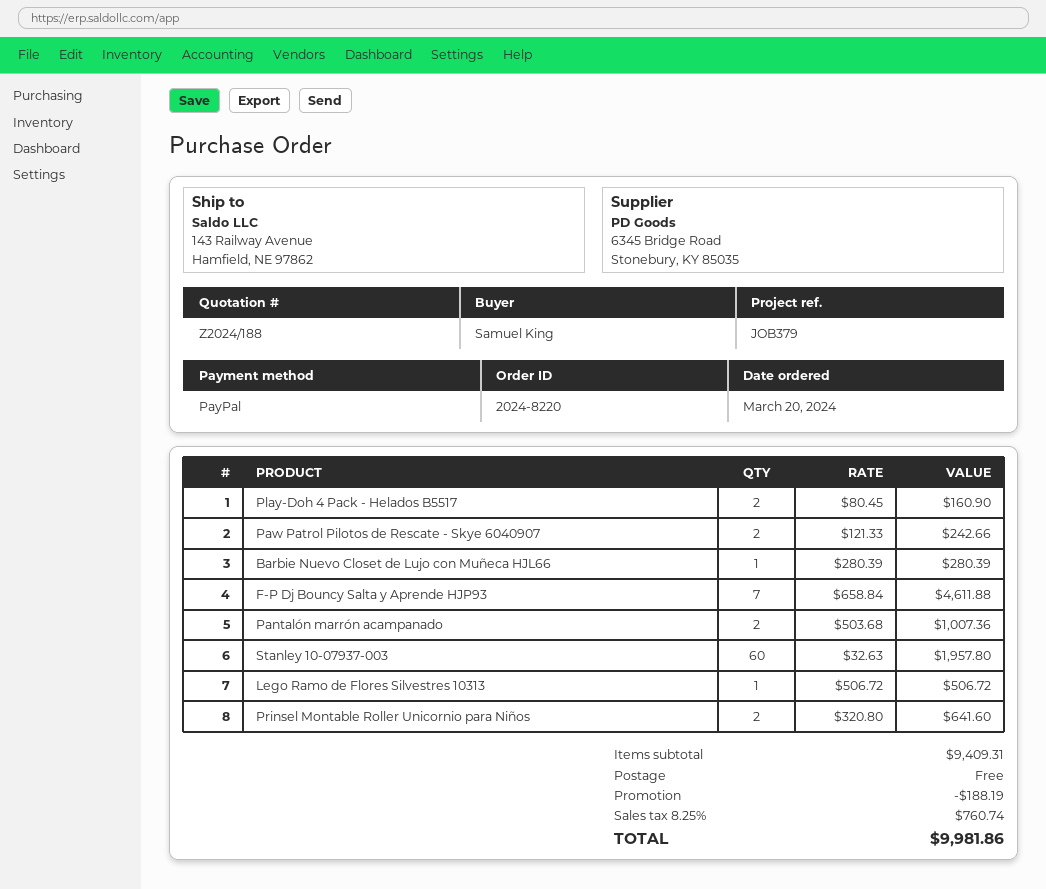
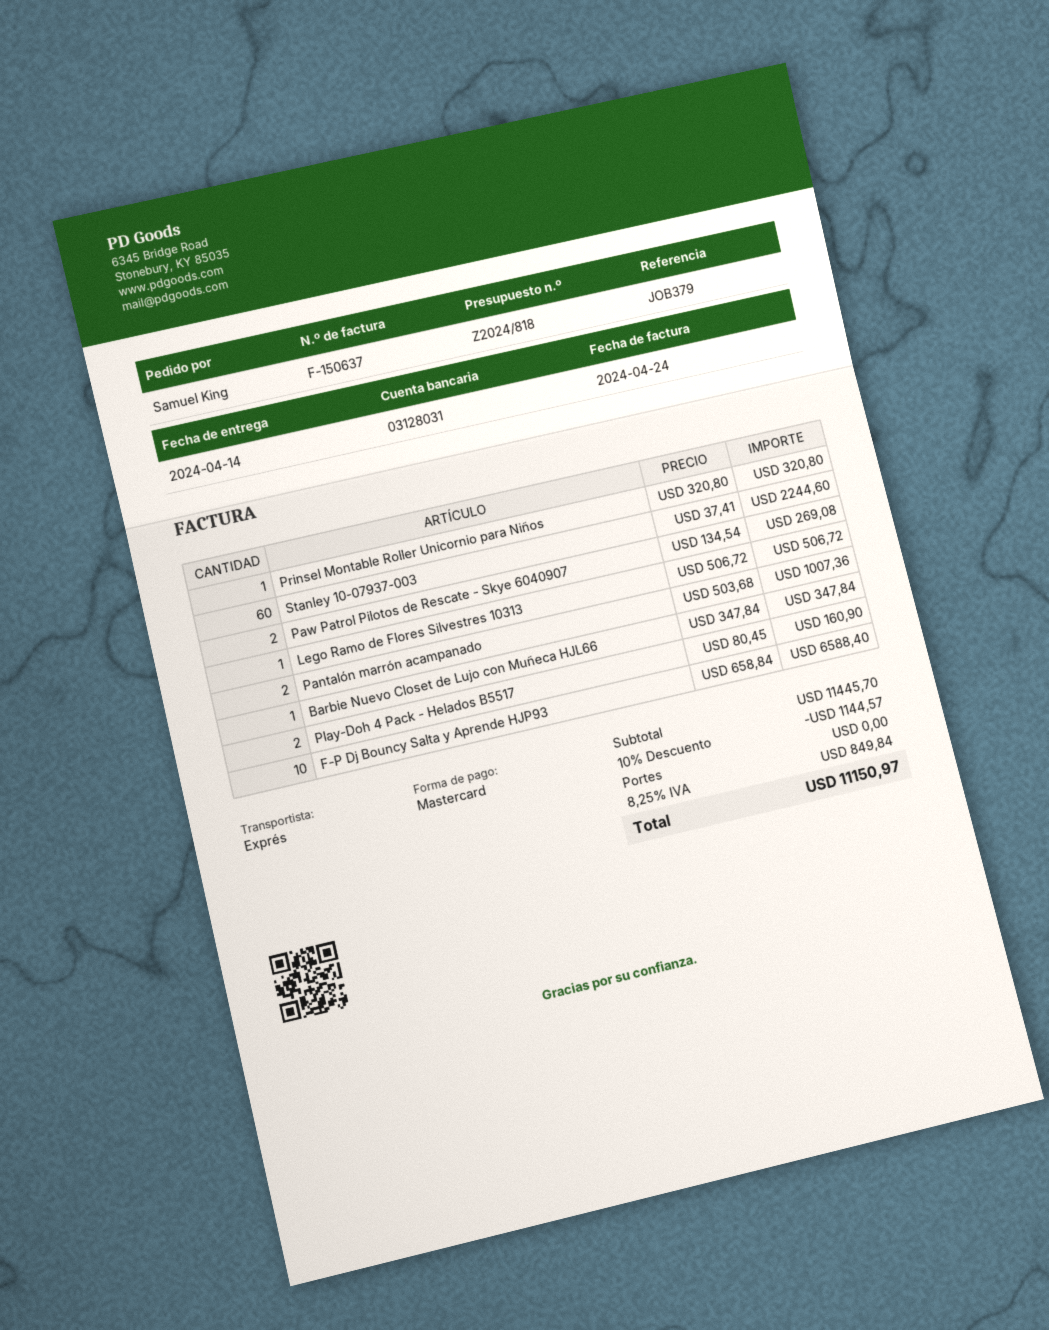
quote number: Z2024/188 -> Z2024/818
payment method: PayPal -> Mastercard
Paw Patrol Pilotos de Rescate - Skye 6040907: 2 x 121.33 = 242.66 -> 2 x 134.54 = 269.08
Barbie Nuevo Closet de Lujo con Muñeca HJL66: 1 x 280.39 = 280.39 -> 1 x 347.84 = 347.84
F-P Dj Bouncy Salta y Aprende HJP93: 7 x 658.84 = 4611.88 -> 10 x 658.84 = 6588.40
Stanley 10-07937-003: 60 x 32.63 = 1957.80 -> 60 x 37.41 = 2244.60
Prinsel Montable Roller Unicornio para Niños: 2 x 320.80 = 641.60 -> 1 x 320.80 = 320.80
subtotal: 9409.31 -> 11445.70
discount: 188.19 -> 1144.57
tax: 8.25% = 760.74 -> 8.25% = 849.84
total: 9981.86 -> 11150.97

